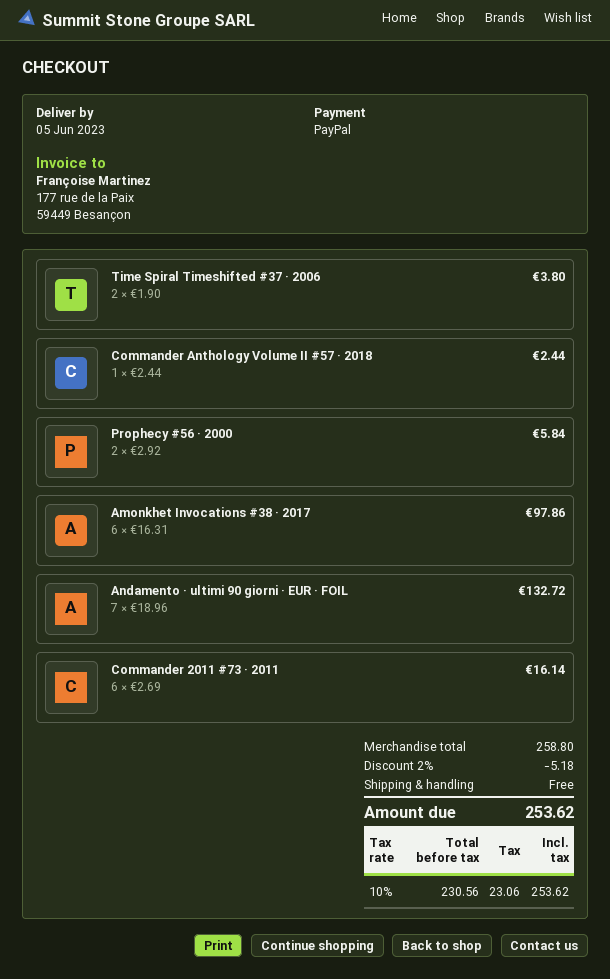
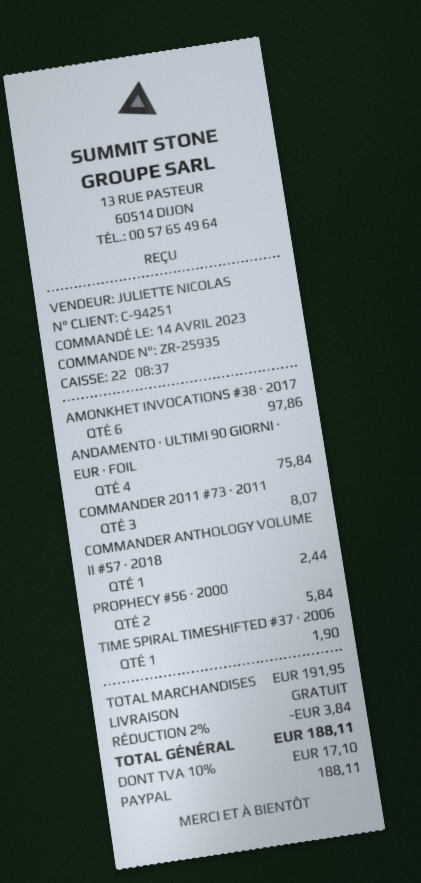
Time Spiral Timeshifted #37 · 2006: 2 for 3.80 -> 1 for 1.90
Andamento · ultimi 90 giorni · EUR · FOIL: 7 for 132.72 -> 4 for 75.84
Commander 2011 #73 · 2011: 6 for 16.14 -> 3 for 8.07
subtotal: 258.80 -> 191.95
discount: 2% = 5.18 -> 2% = 3.84
tax: 10% = 23.06 -> 10% = 17.10
total: 253.62 -> 188.11

